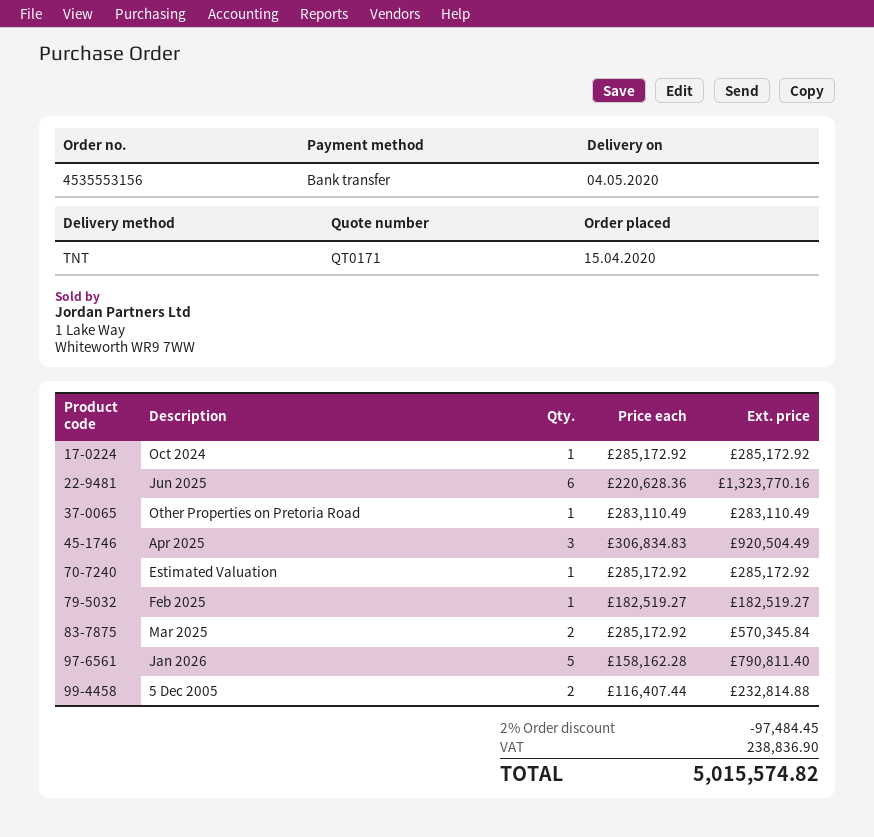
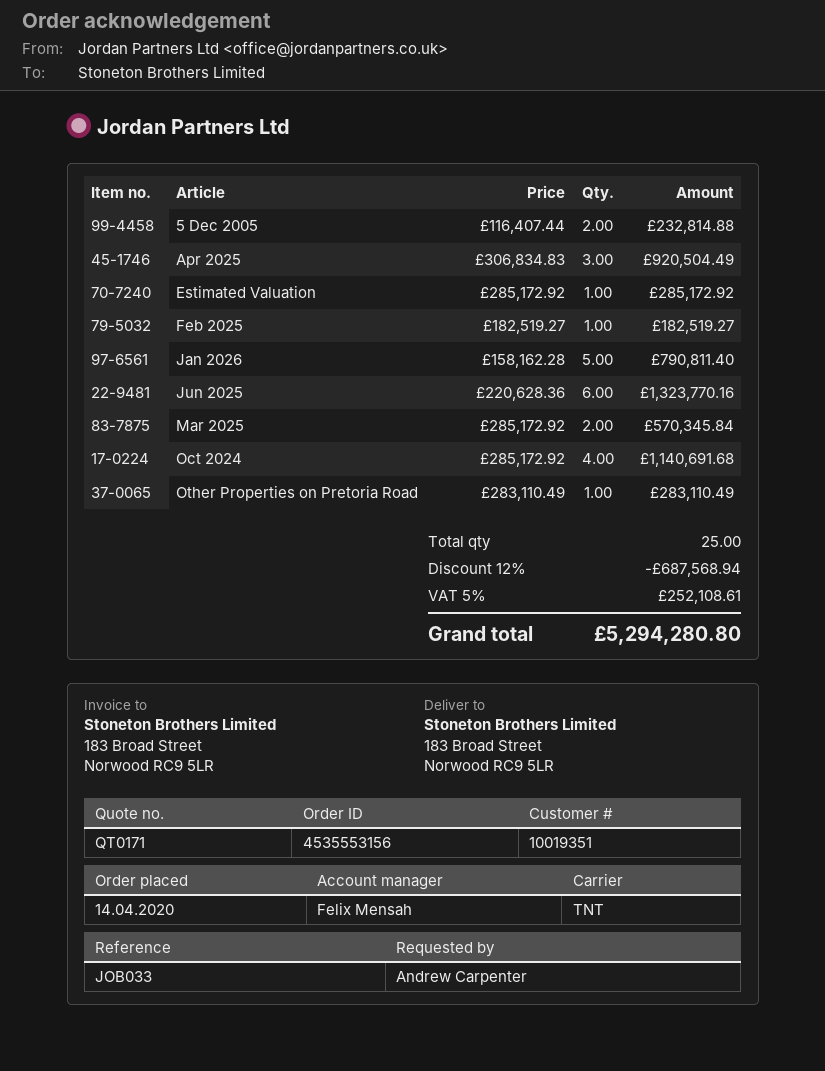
order date: 2020-04-15 -> 2020-04-14
Oct 2024: 1 x 285172.92 = 285172.92 -> 4 x 285172.92 = 1140691.68
discount: 2% = 97484.45 -> 12% = 687568.94
tax: 238836.90 -> 252108.61
total: 5015574.82 -> 5294280.80

